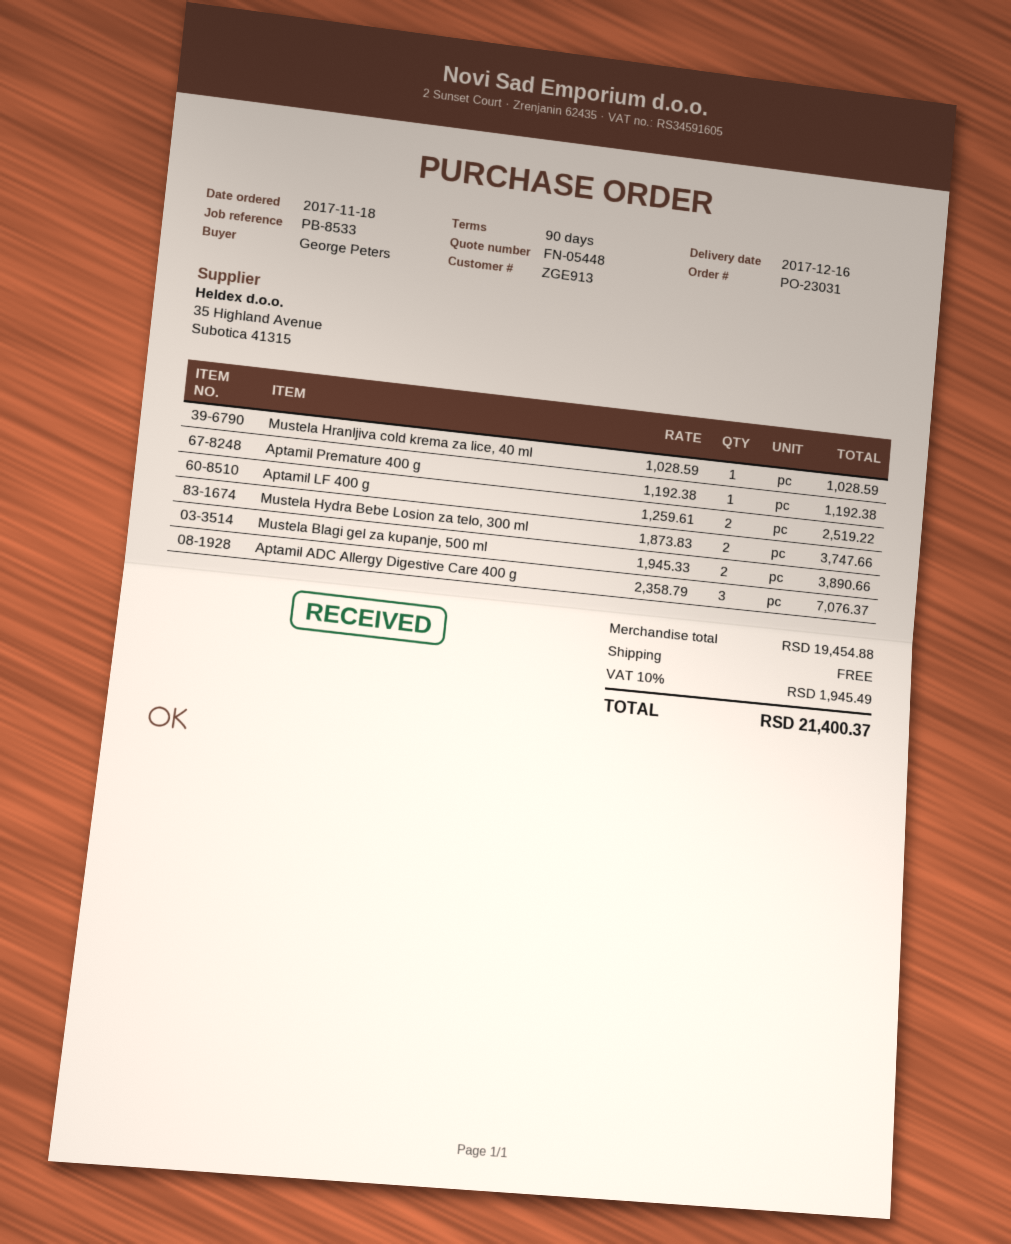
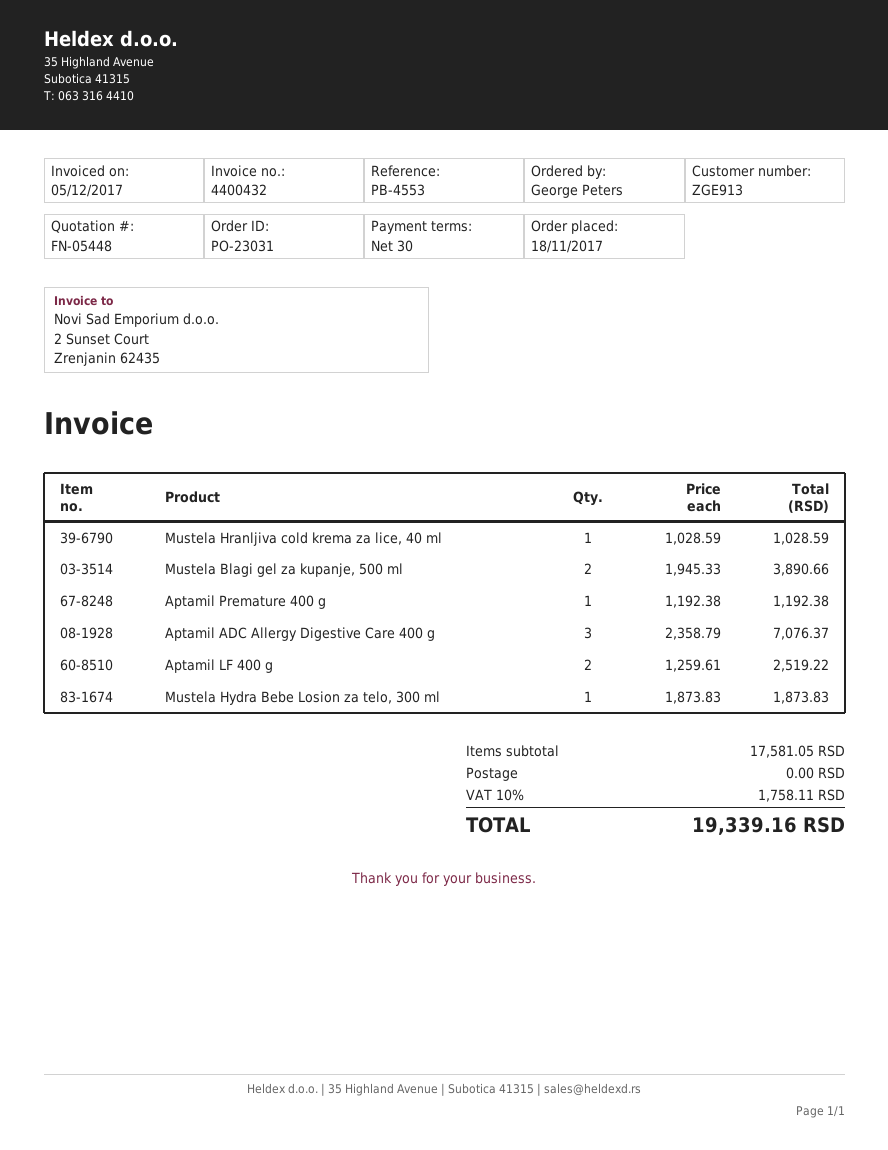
payment terms: 90 days -> 30 days
reference: PB-8533 -> PB-4553
Mustela Hydra Bebe Losion za telo, 300 ml: 2 x 1873.83 = 3747.66 -> 1 x 1873.83 = 1873.83
subtotal: 19454.88 -> 17581.05
tax: 10% = 1945.49 -> 10% = 1758.11
total: 21400.37 -> 19339.16

